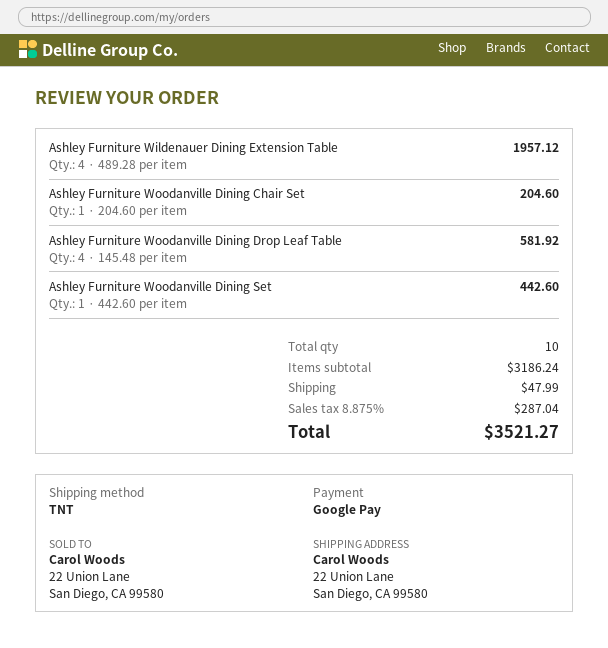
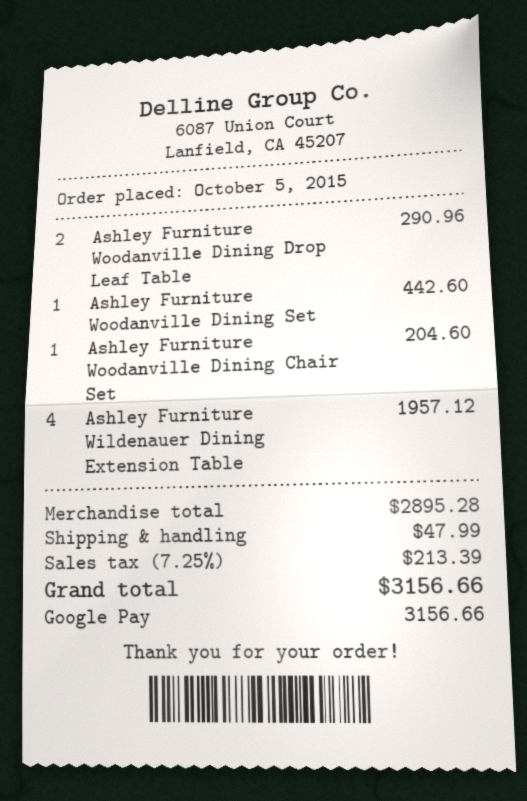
Ashley Furniture Woodanville Dining Drop Leaf Table: 4 for 581.92 -> 2 for 290.96
subtotal: 3186.24 -> 2895.28
tax: 8.875% = 287.04 -> 7.25% = 213.39
total: 3521.27 -> 3156.66

